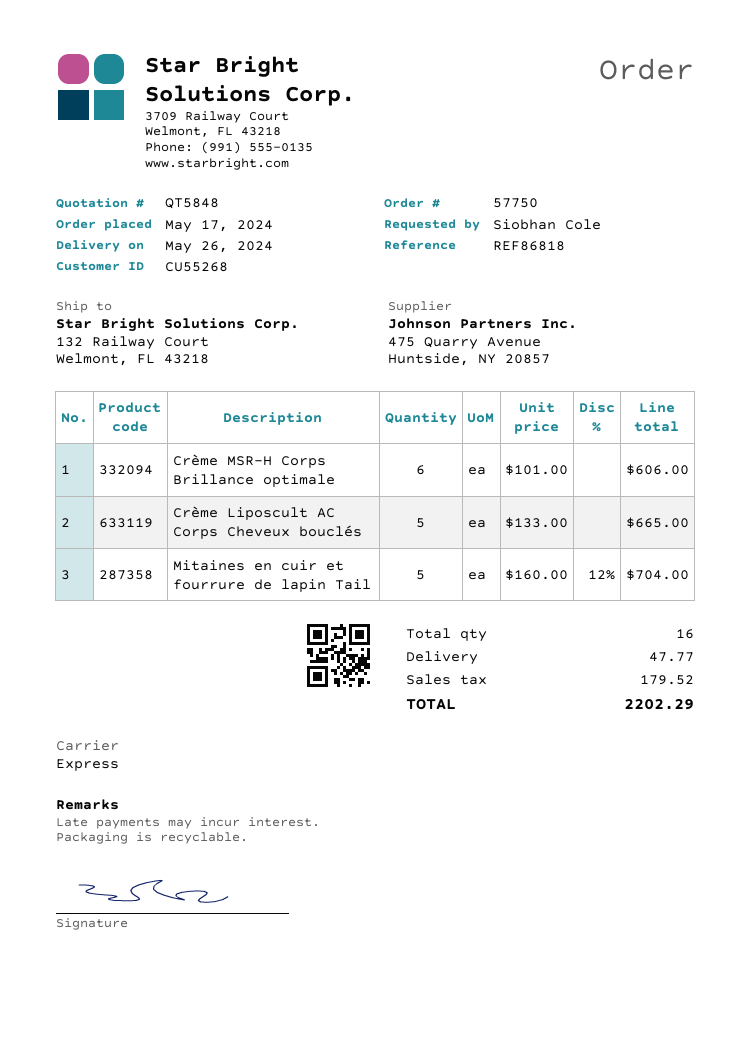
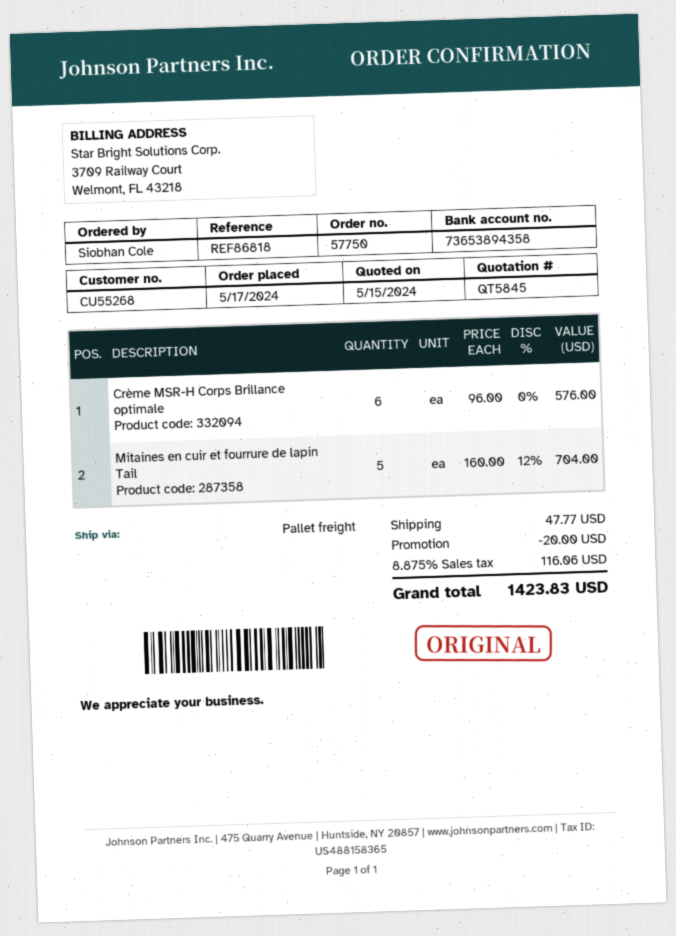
quote number: QT5848 -> QT5845
shipping method: express -> pallet freight
Crème MSR-H Corps Brillance optimale: 6 x 101.00 = 606.00 -> 6 x 96.00 = 576.00
Crème Liposcult AC Corps Cheveux bouclés: 5 x 133.00 = 665.00 -> none
discount: none -> 20.00
tax: 179.52 -> 116.06
total: 2202.29 -> 1423.83

